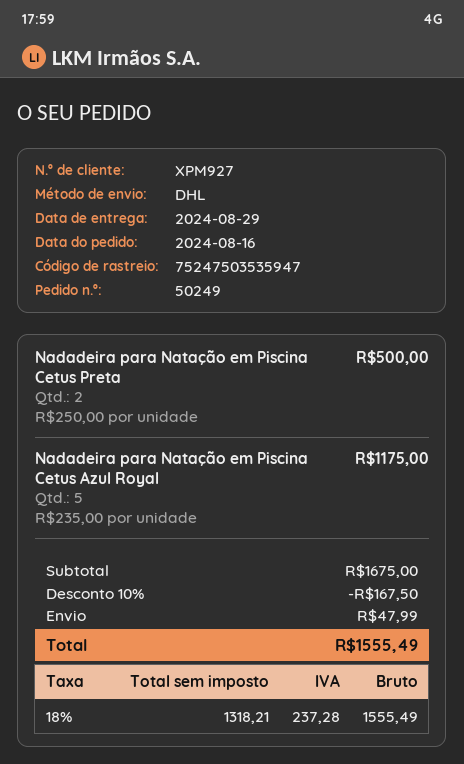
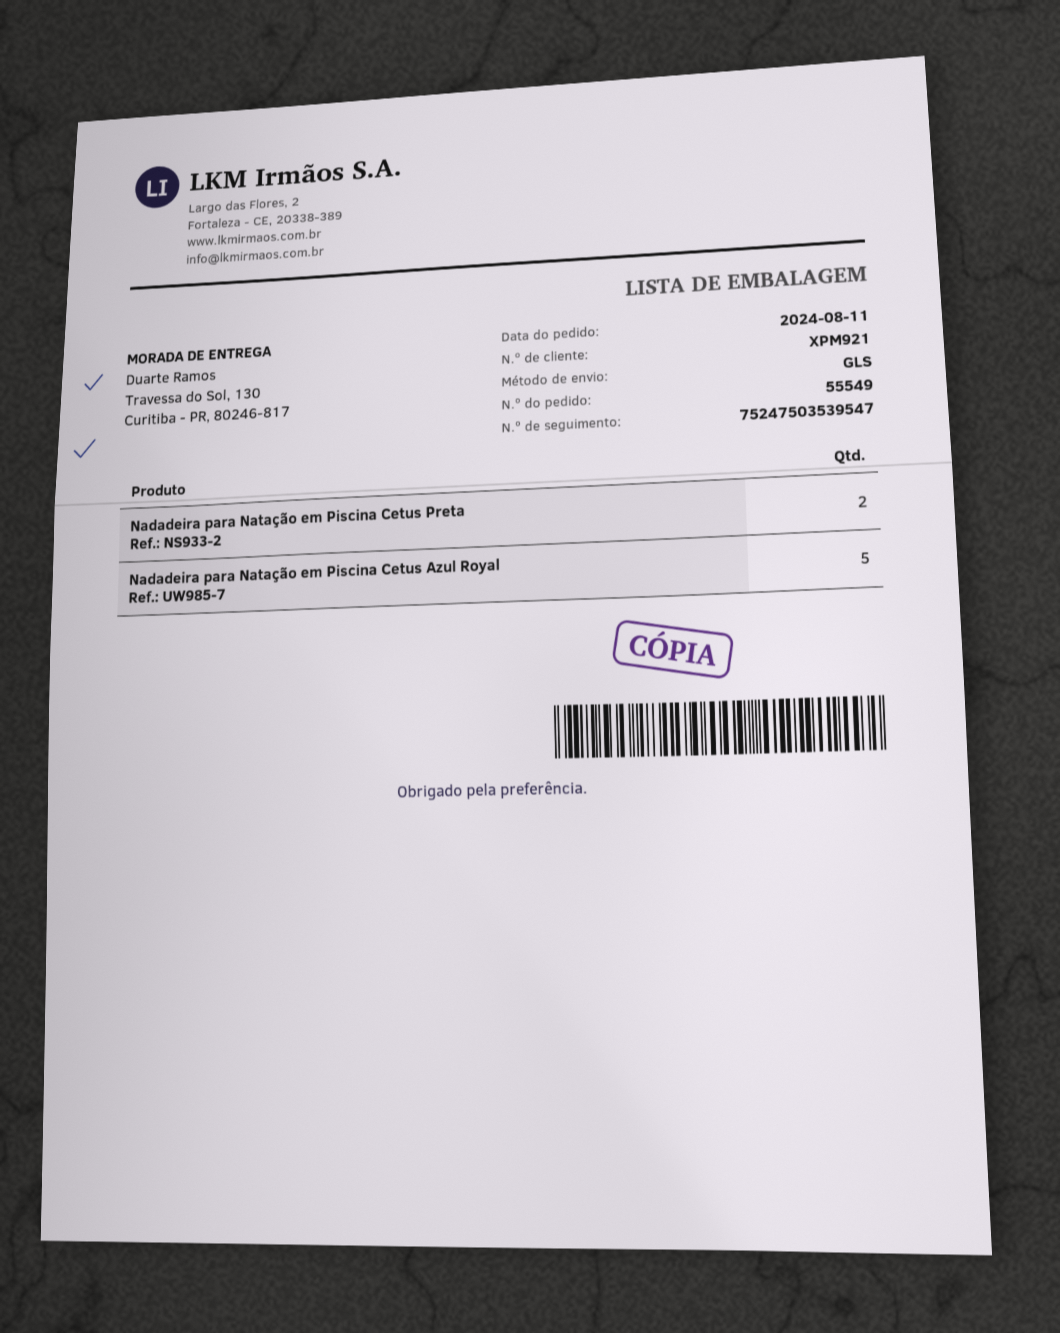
order number: 50249 -> 55549
order date: 2024-08-16 -> 2024-08-11
customer number: XPM927 -> XPM921
shipping method: DHL -> GLS
tracking number: 75247503535947 -> 75247503539547

